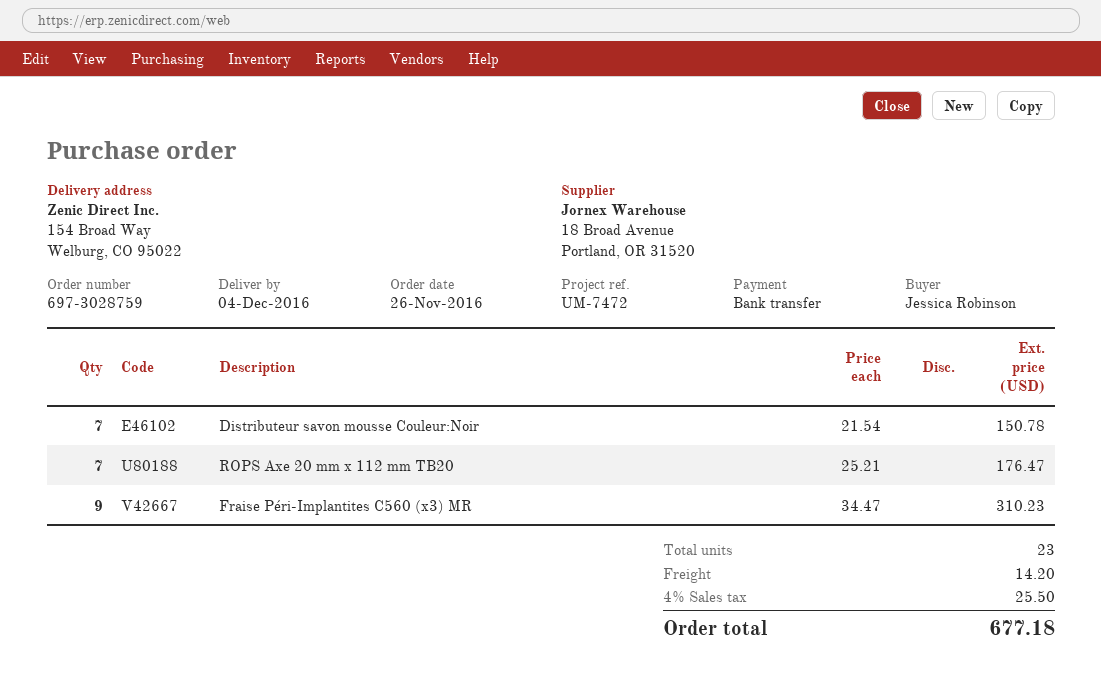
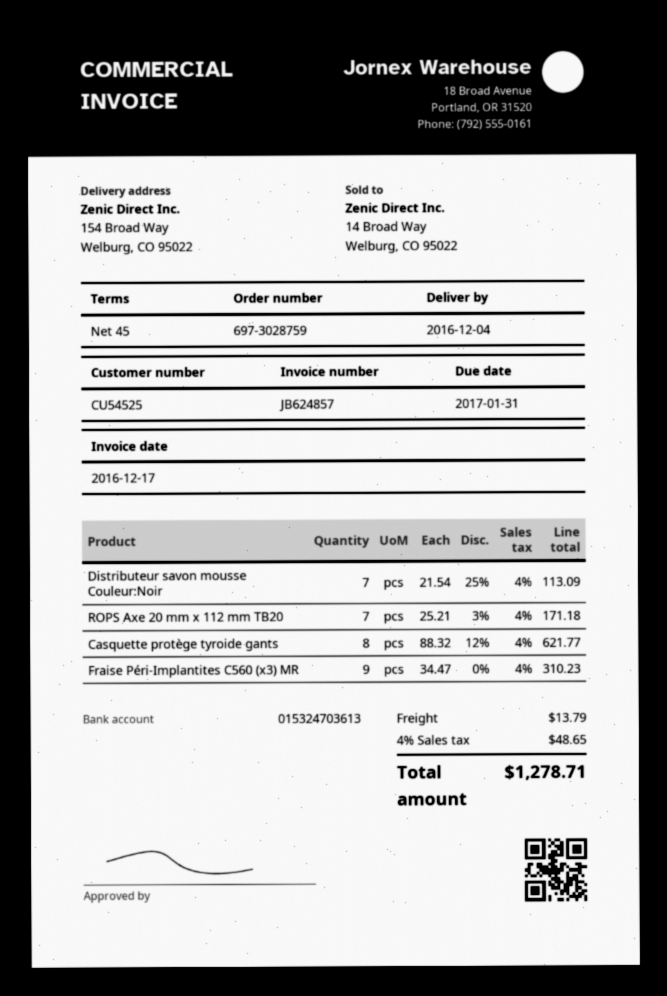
Distributeur savon mousse Couleur:Noir: 7 x 21.54 = 150.78 -> 7 x 21.54 - 25% = 113.09
ROPS Axe 20 mm x 112 mm TB20: 7 x 25.21 = 176.47 -> 7 x 25.21 - 3% = 171.18
Casquette protège tyroide gants: none -> 8 x 88.32 - 12% = 621.77
shipping: 14.20 -> 13.79
tax: 4% = 25.50 -> 4% = 48.65
total: 677.18 -> 1278.71

